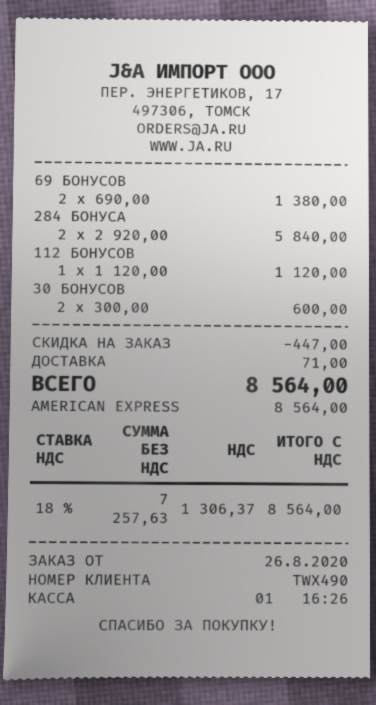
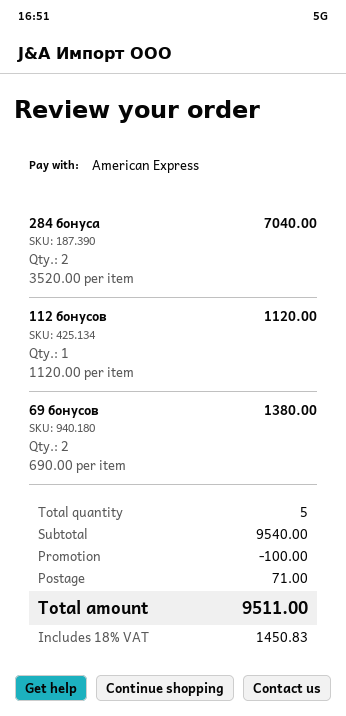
284 БОНУСА: 2 x 2920.00 = 5840.00 -> 2 x 3520.00 = 7040.00
30 БОНУСОВ: 2 x 300.00 = 600.00 -> none
discount: 447.00 -> 100.00
tax: 18% = 1306.37 -> 18% = 1450.83
total: 8564.00 -> 9511.00

